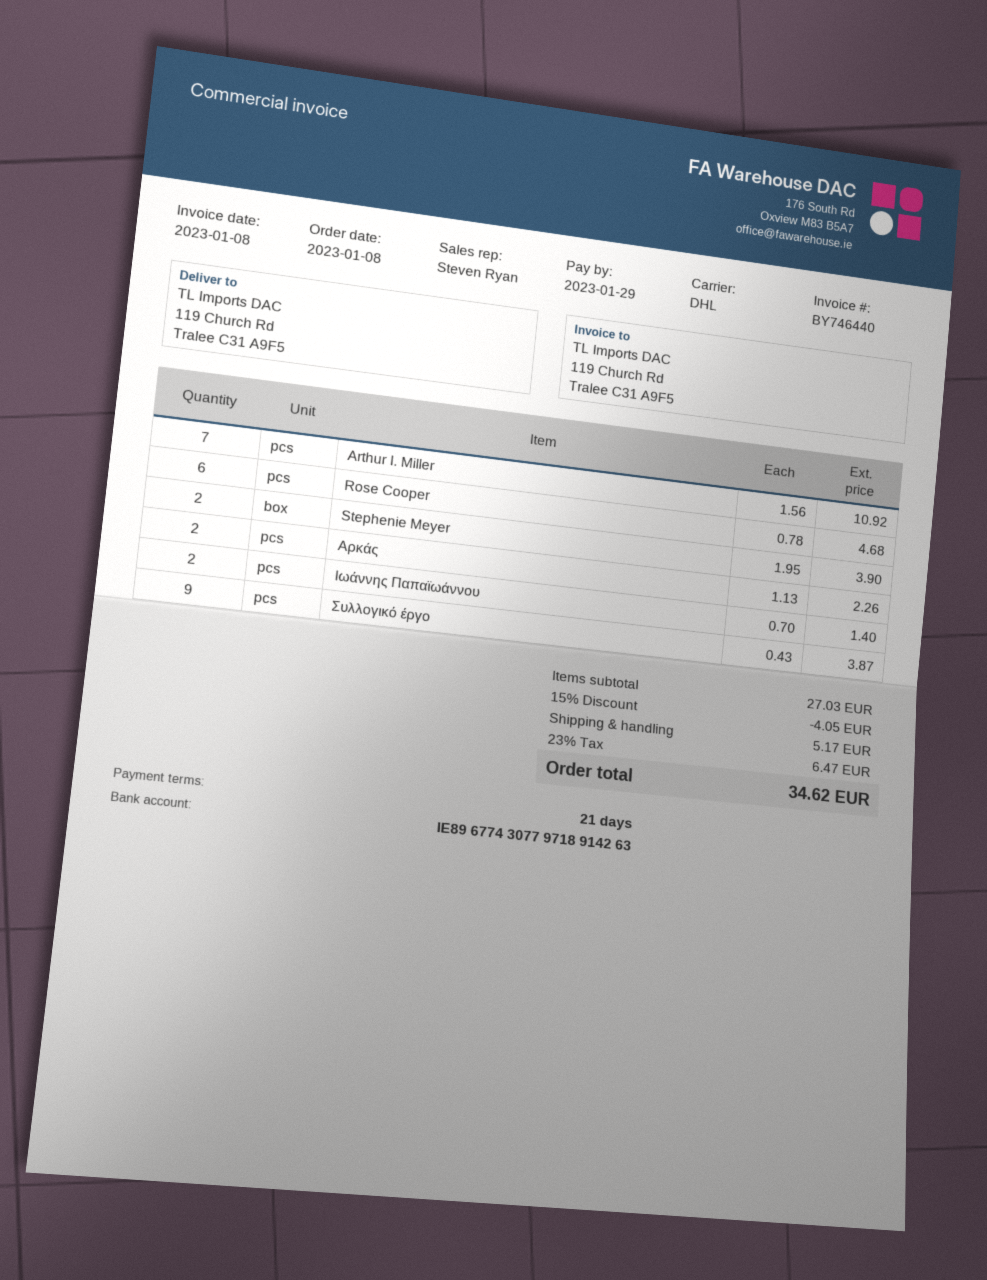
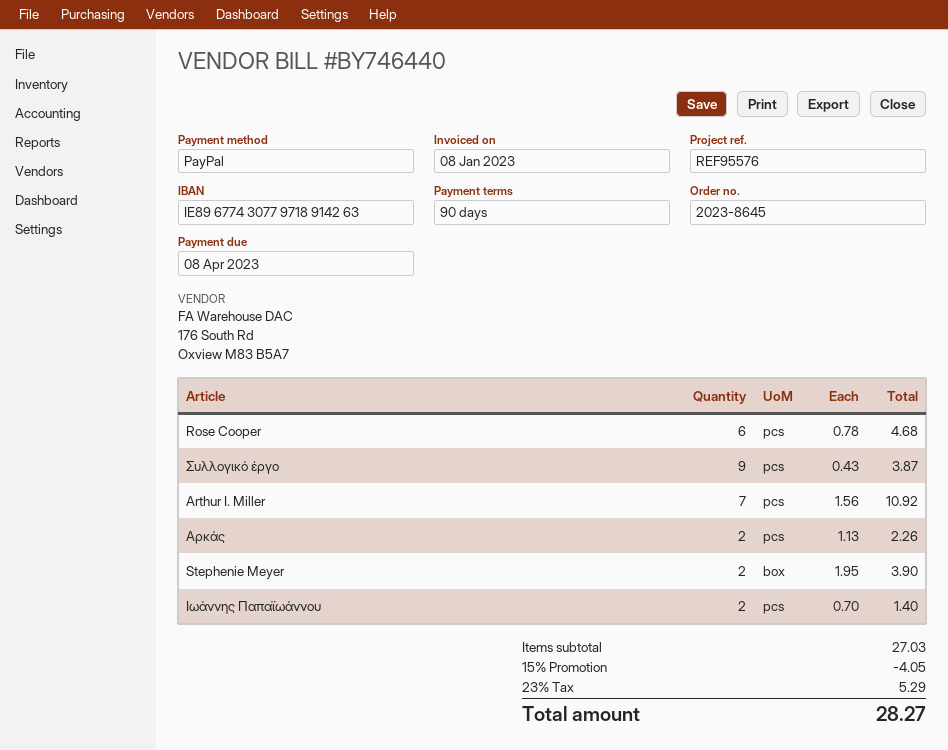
payment terms: 21 days -> 90 days
due date: 2023-01-29 -> 2023-04-08
shipping: 5.17 -> none
tax: 23% = 6.47 -> 23% = 5.29
total: 34.62 -> 28.27

